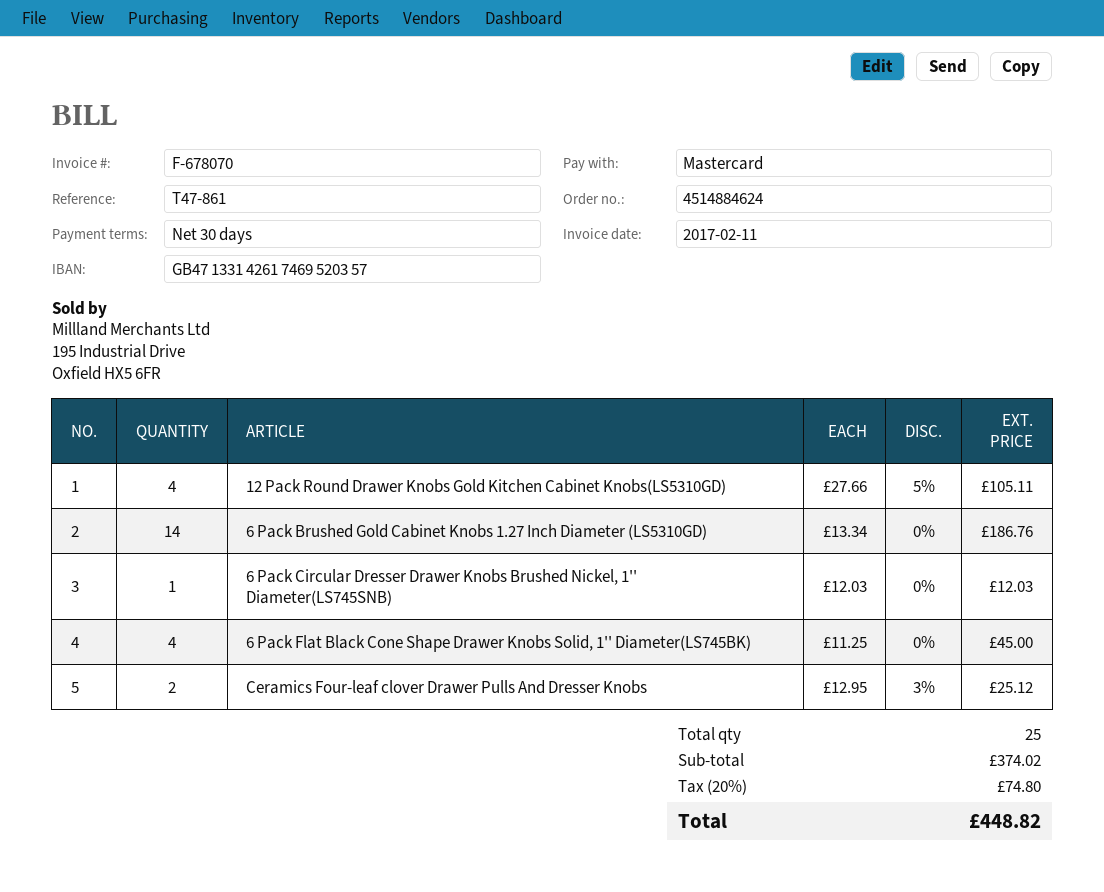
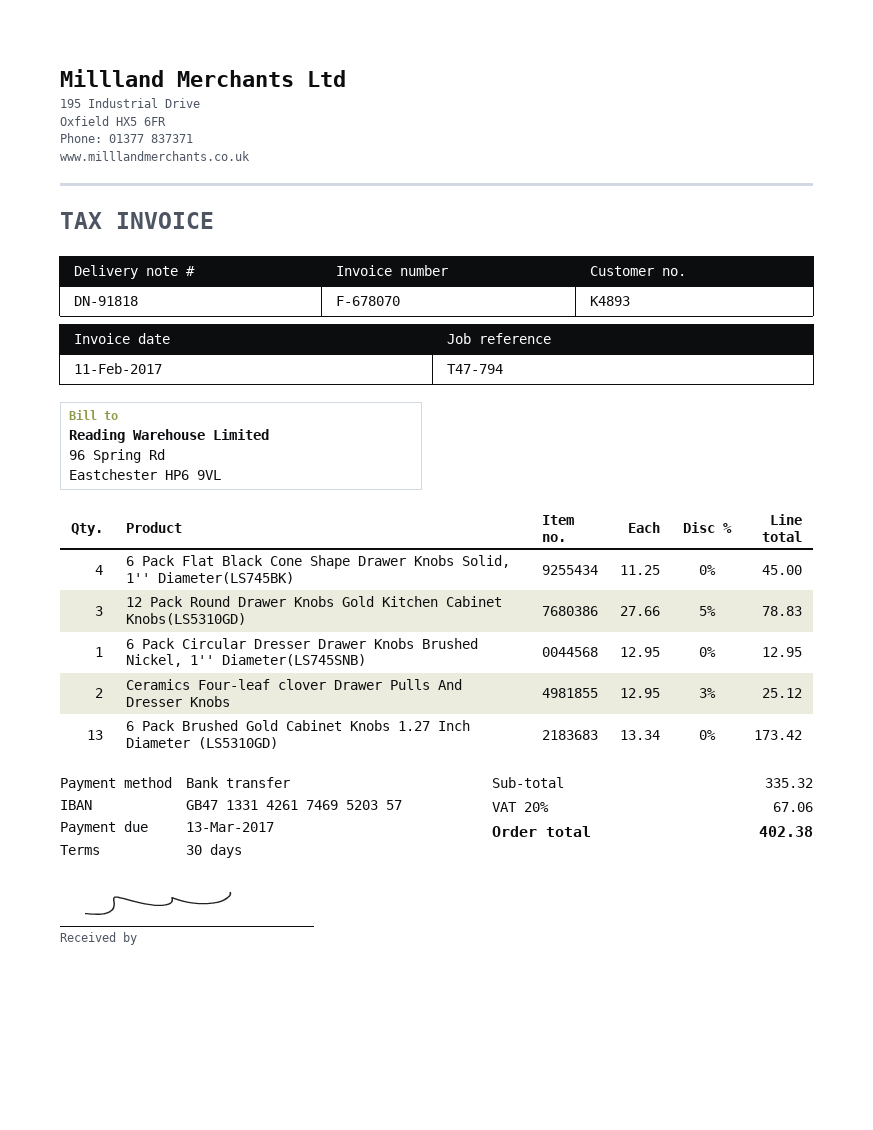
reference: T47-861 -> T47-794
payment method: Mastercard -> bank transfer
12 Pack Round Drawer Knobs Gold Kitchen Cabinet Knobs(LS5310GD): 4 x 27.66 - 5% = 105.11 -> 3 x 27.66 - 5% = 78.83
6 Pack Brushed Gold Cabinet Knobs 1.27 Inch Diameter (LS5310GD): 14 x 13.34 = 186.76 -> 13 x 13.34 = 173.42
6 Pack Circular Dresser Drawer Knobs Brushed Nickel, 1'' Diameter(LS745SNB): 1 x 12.03 = 12.03 -> 1 x 12.95 = 12.95
subtotal: 374.02 -> 335.32
tax: 20% = 74.80 -> 20% = 67.06
total: 448.82 -> 402.38

